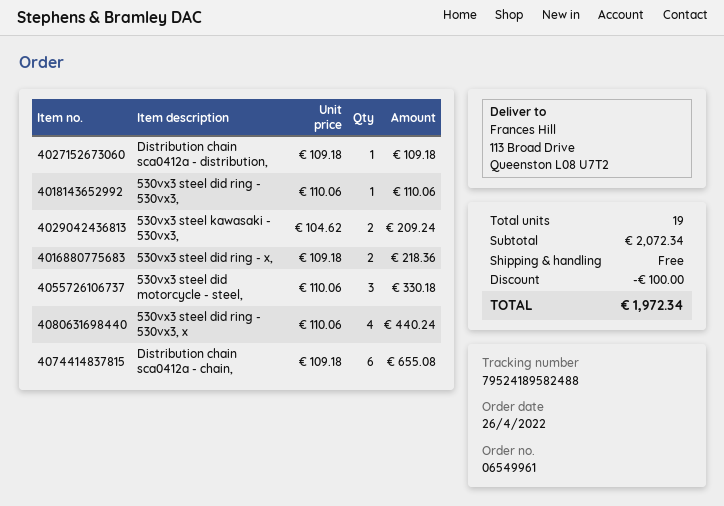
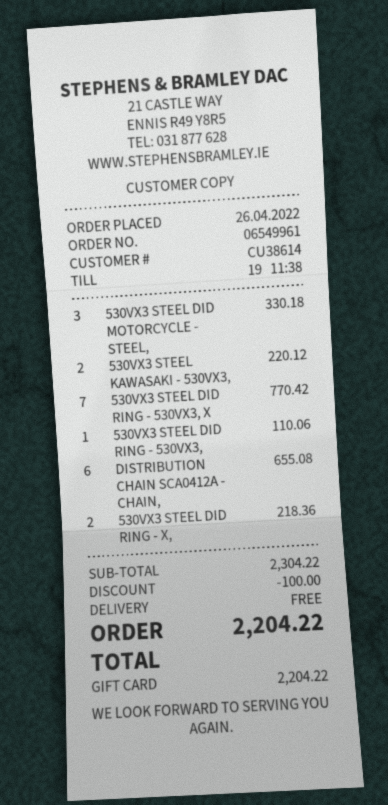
Distribution chain sca0412a - distribution,: 1 for 109.18 -> none
530vx3 steel kawasaki - 530vx3,: 2 for 209.24 -> 2 for 220.12
530vx3 steel did ring - 530vx3, x: 4 for 440.24 -> 7 for 770.42
subtotal: 2072.34 -> 2304.22
total: 1972.34 -> 2204.22

